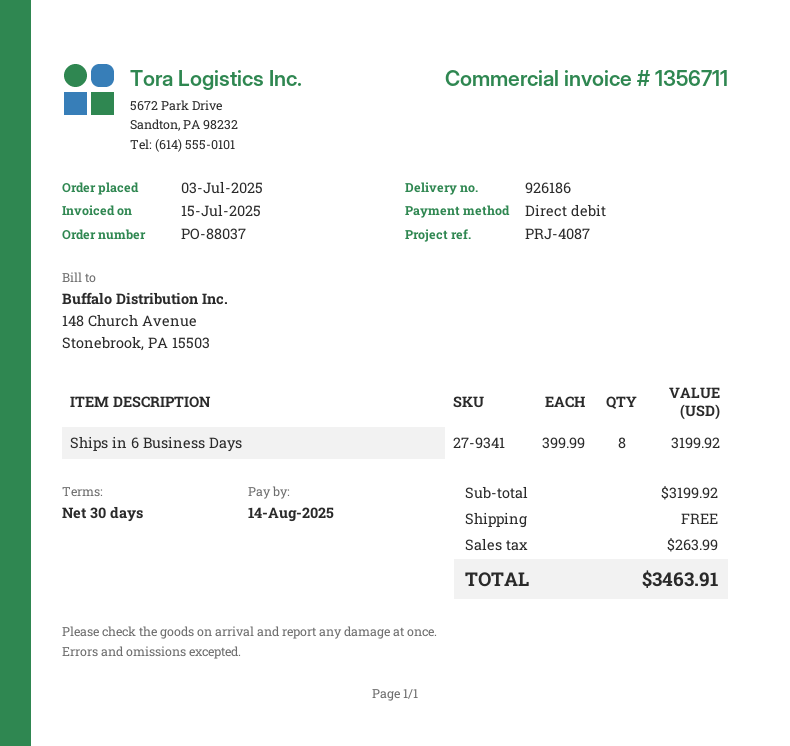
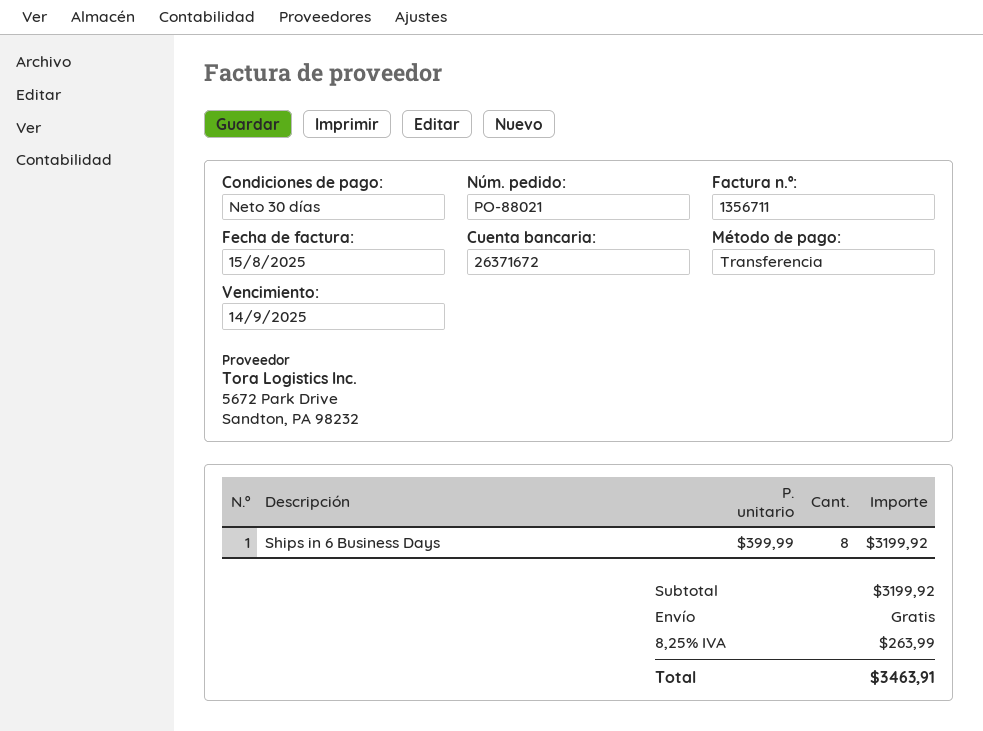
order number: PO-88037 -> PO-88021
invoice date: 2025-07-15 -> 2025-08-15
due date: 2025-08-14 -> 2025-09-14
payment method: direct debit -> bank transfer

